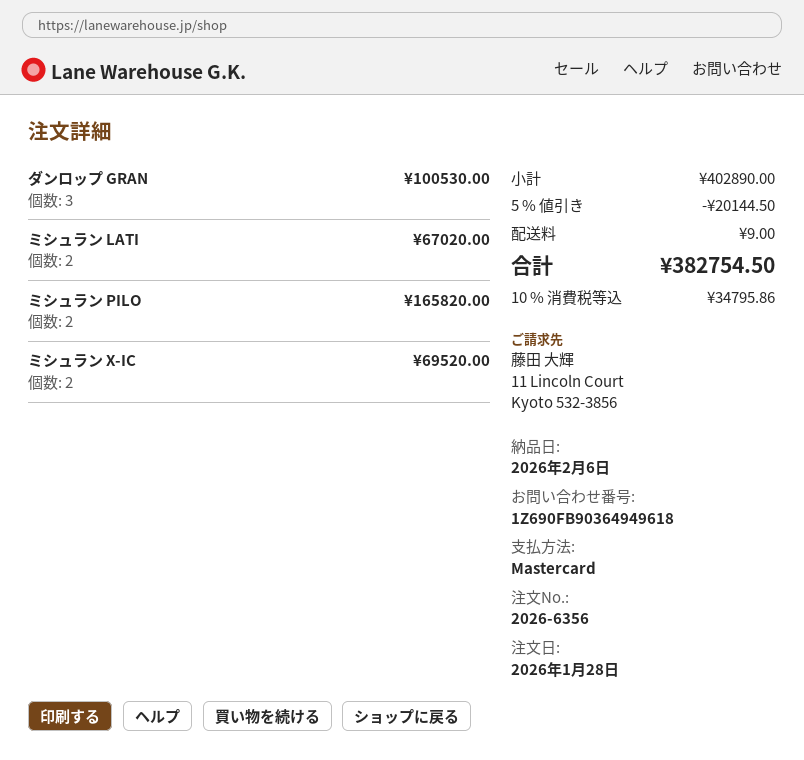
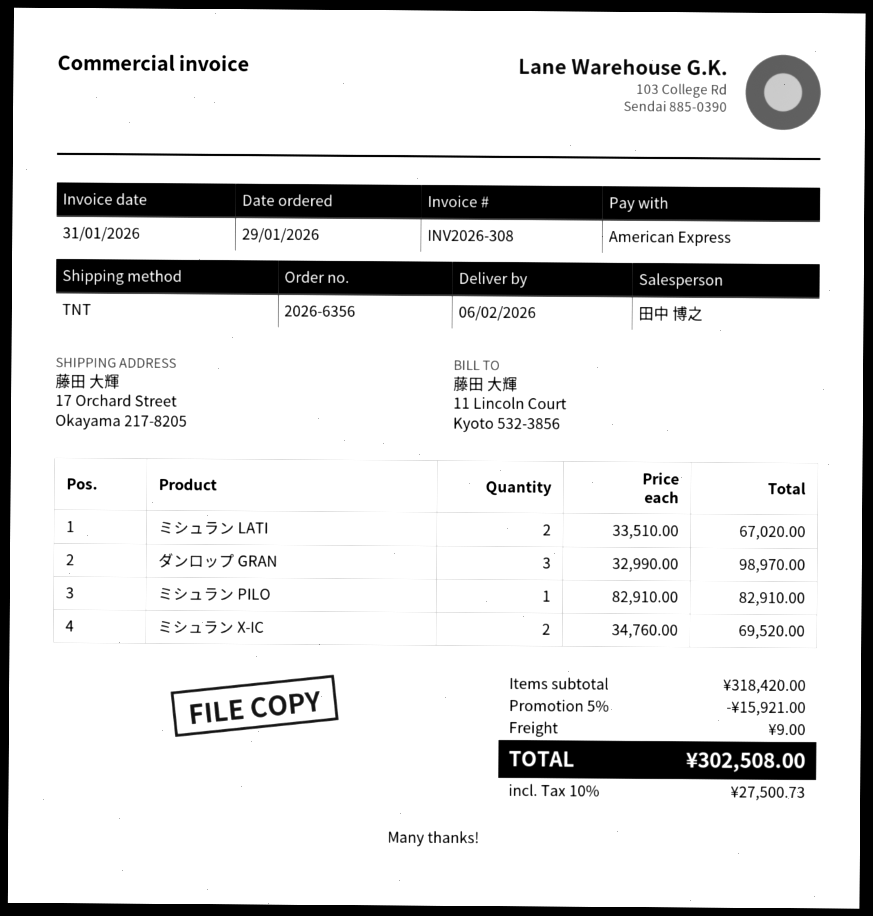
order date: 2026-01-28 -> 2026-01-29
payment method: Mastercard -> American Express
ダンロップ GRAN: 3 for 100530.00 -> 3 for 98970.00
ミシュラン PILO: 2 for 165820.00 -> 1 for 82910.00
subtotal: 402890.00 -> 318420.00
discount: 5% = 20144.50 -> 5% = 15921.00
tax: 10% = 34795.86 -> 10% = 27500.73
total: 382754.50 -> 302508.00

